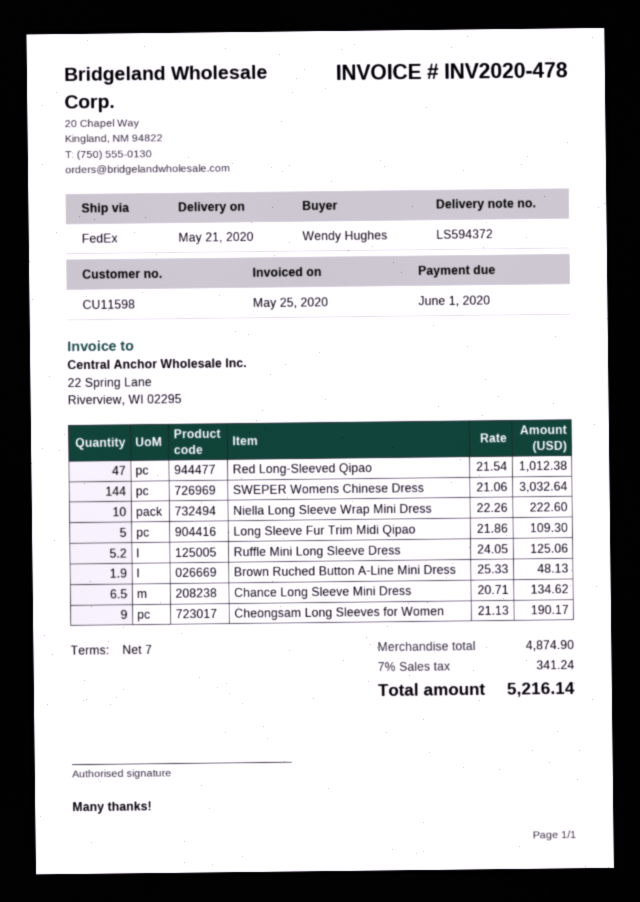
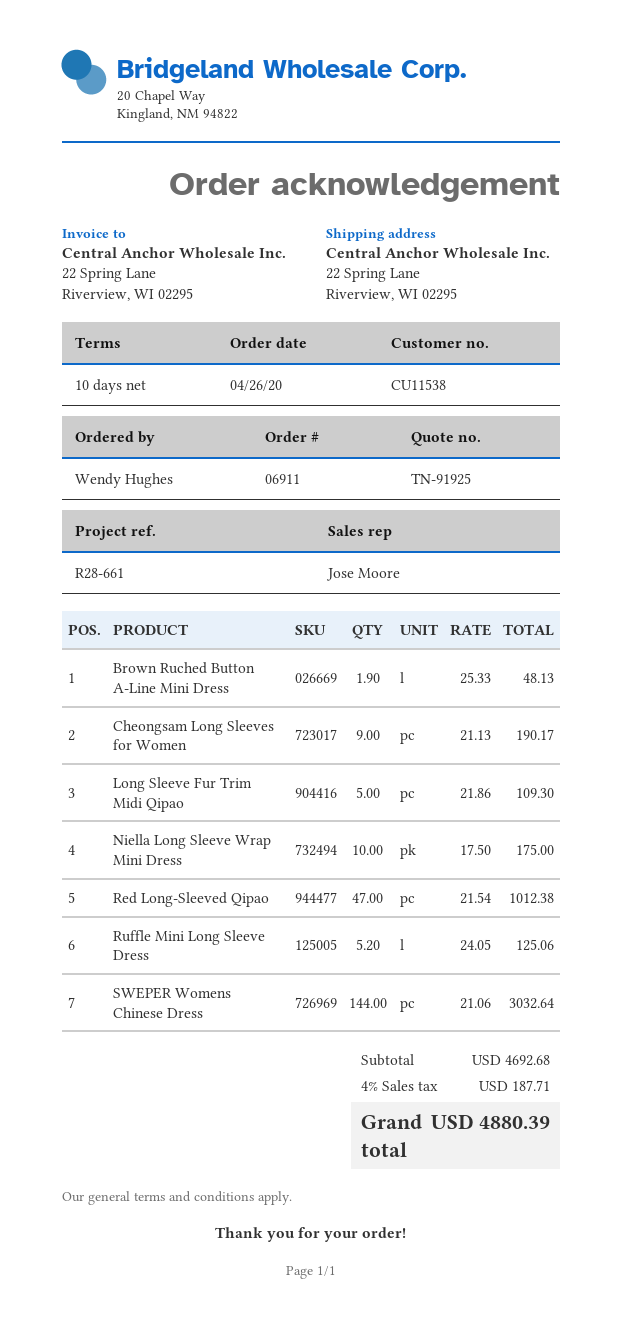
payment terms: 7 days -> 10 days
customer number: CU11598 -> CU11538
Niella Long Sleeve Wrap Mini Dress: 10 x 22.26 = 222.60 -> 10 x 17.50 = 175.00
Chance Long Sleeve Mini Dress: 6.5 x 20.71 = 134.62 -> none
subtotal: 4874.90 -> 4692.68
tax: 7% = 341.24 -> 4% = 187.71
total: 5216.14 -> 4880.39

